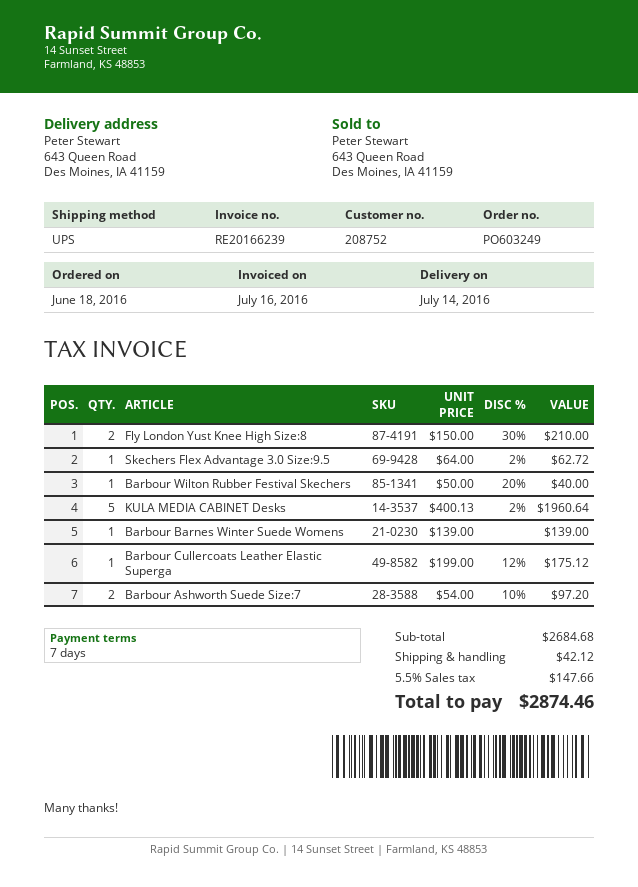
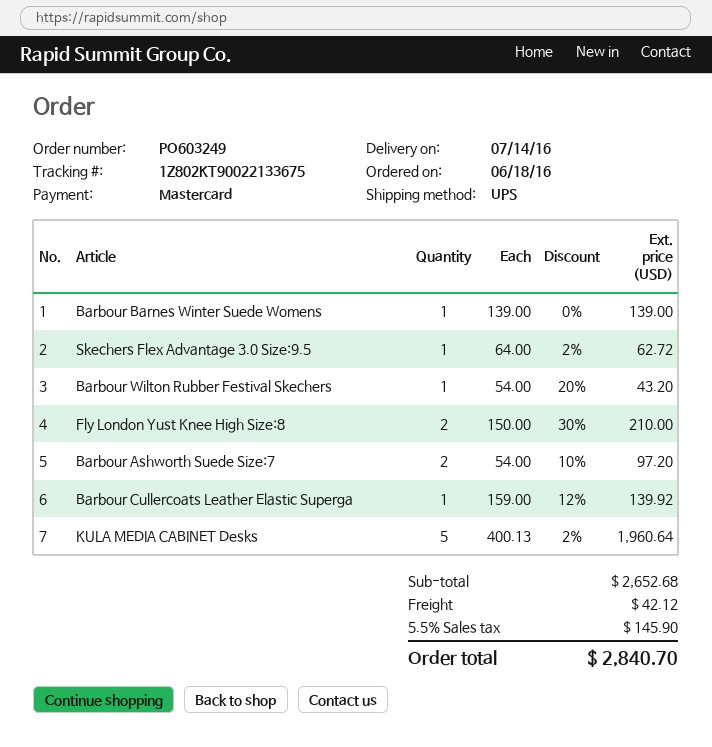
Barbour Wilton Rubber Festival Skechers: 1 x 50.00 - 20% = 40.00 -> 1 x 54.00 - 20% = 43.20
Barbour Cullercoats Leather Elastic Superga: 1 x 199.00 - 12% = 175.12 -> 1 x 159.00 - 12% = 139.92
subtotal: 2684.68 -> 2652.68
tax: 5.5% = 147.66 -> 5.5% = 145.90
total: 2874.46 -> 2840.70

